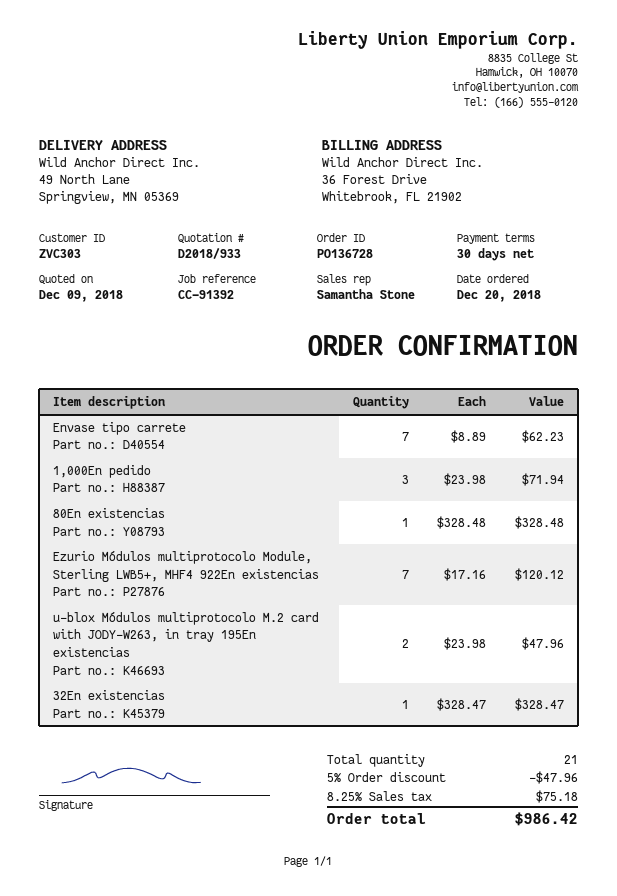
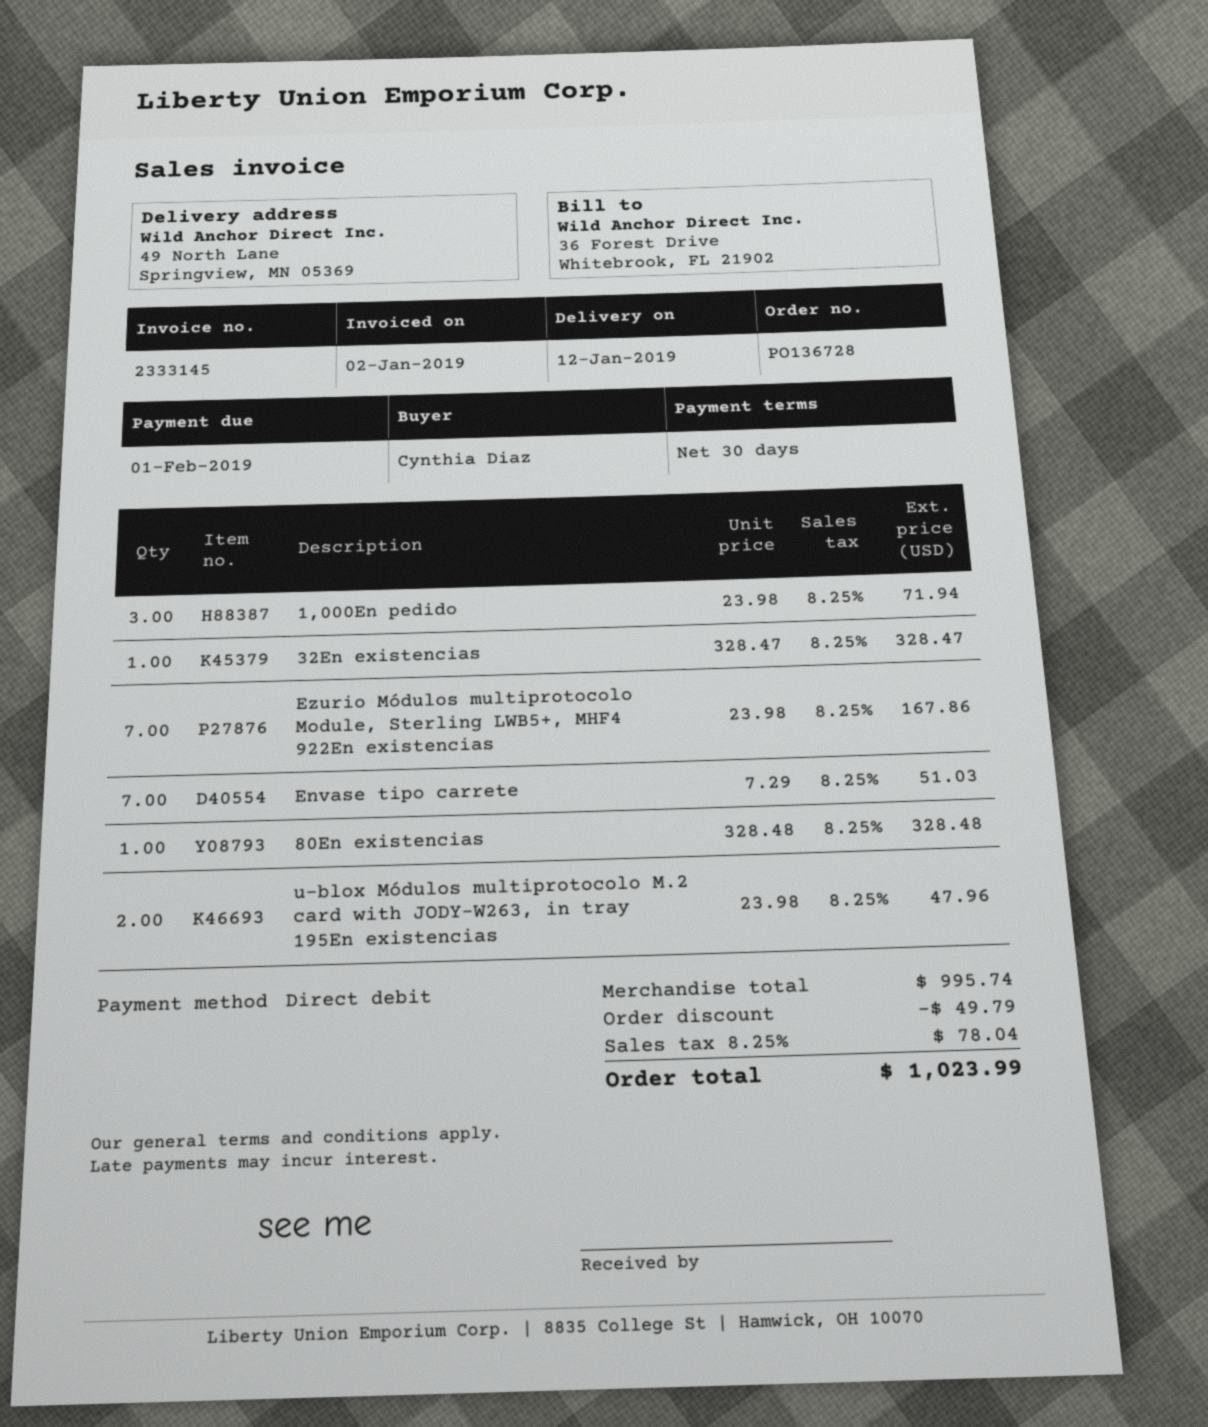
Envase tipo carrete: 7 x 8.89 = 62.23 -> 7 x 7.29 = 51.03
Ezurio Módulos multiprotocolo Module, Sterling LWB5+, MHF4 922En existencias: 7 x 17.16 = 120.12 -> 7 x 23.98 = 167.86
discount: 47.96 -> 49.79
tax: 8.25% = 75.18 -> 8.25% = 78.04
total: 986.42 -> 1023.99

